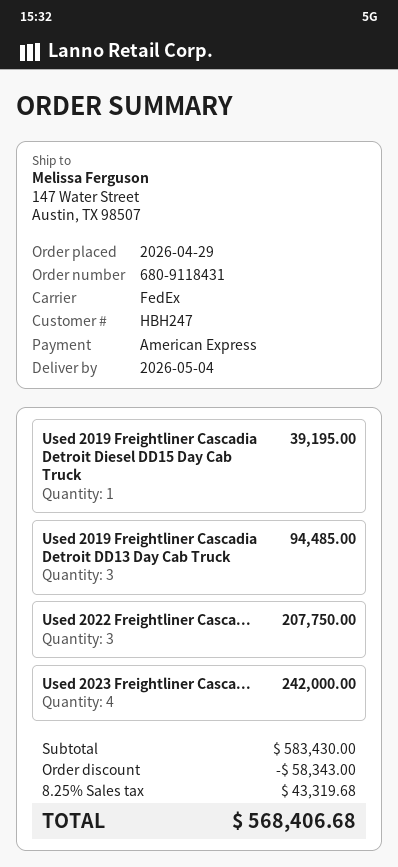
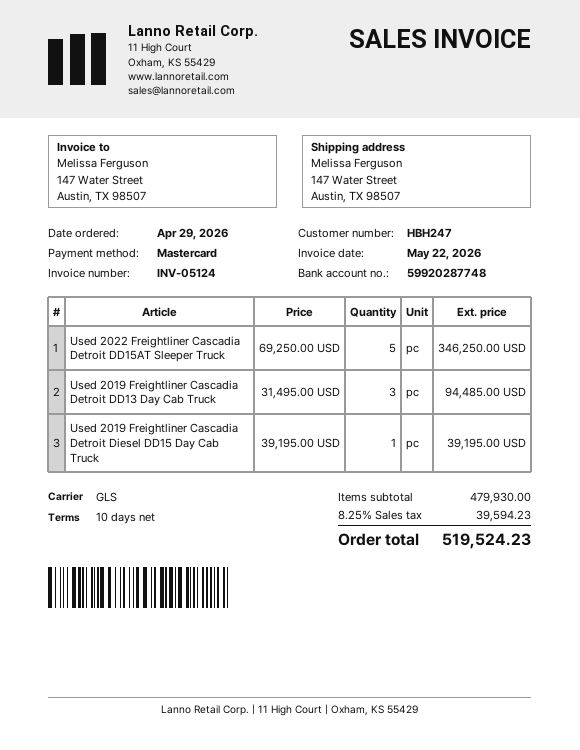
payment method: American Express -> Mastercard
shipping method: FedEx -> GLS
Used 2022 Freightliner Casca...: 3 for 207750.00 -> 5 for 346250.00
Used 2023 Freightliner Casca...: 4 for 242000.00 -> none
subtotal: 583430.00 -> 479930.00
discount: 58343.00 -> none
tax: 8.25% = 43319.68 -> 8.25% = 39594.23
total: 568406.68 -> 519524.23

